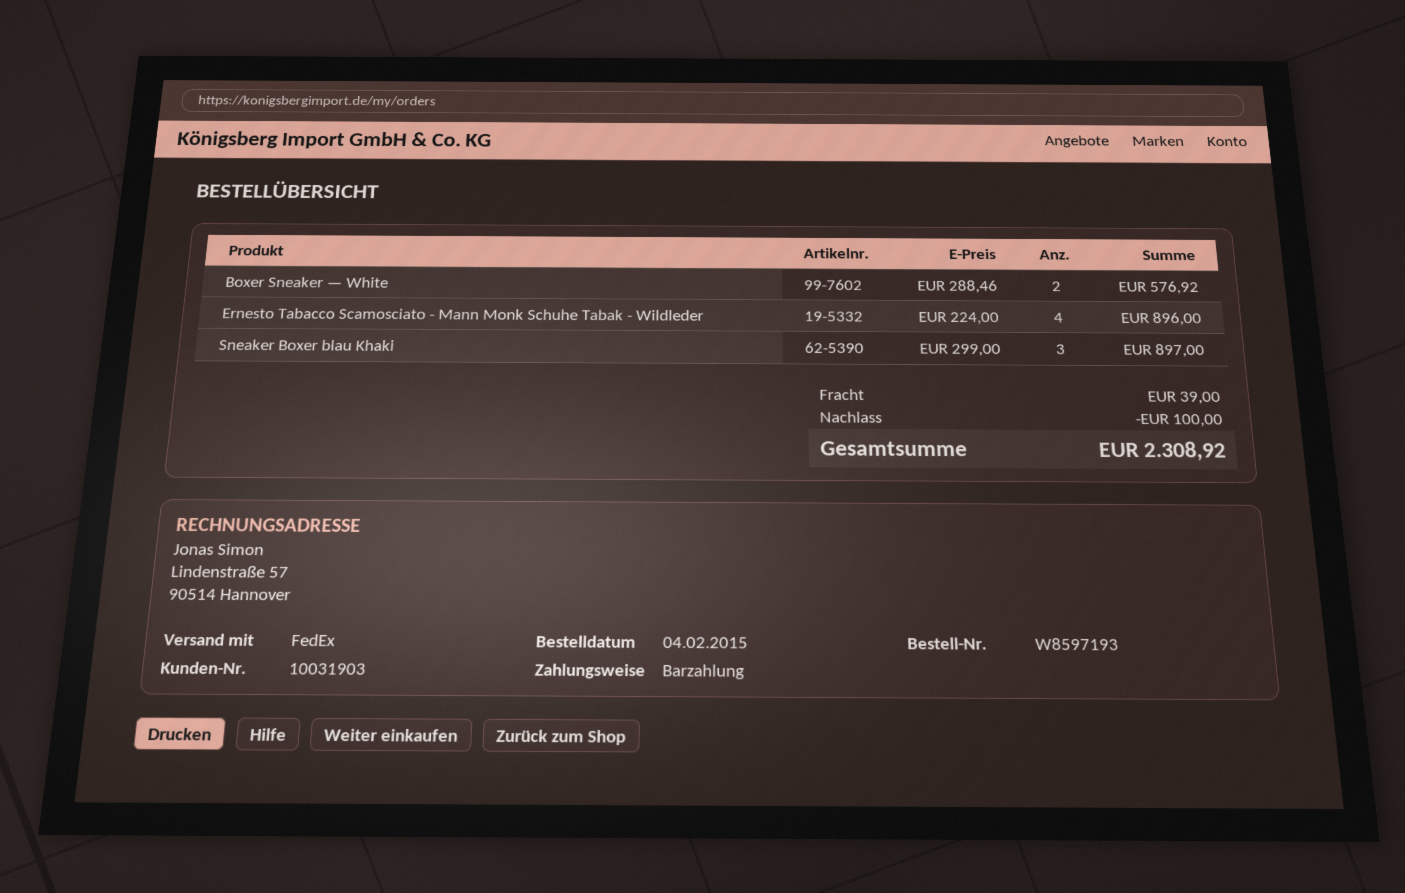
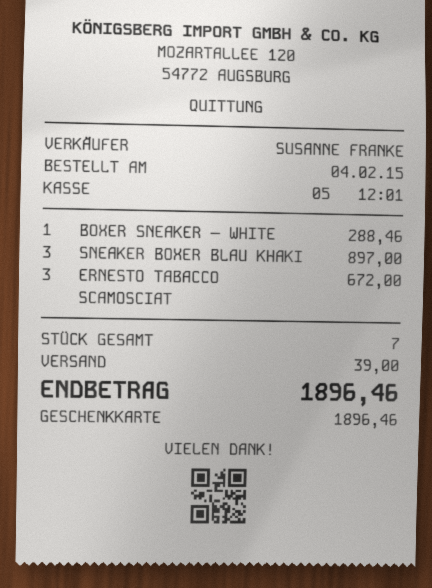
payment method: cash -> gift card
Boxer Sneaker — White: 2 for 576.92 -> 1 for 288.46
Ernesto Tabacco Scamosciato - Mann Monk Schuhe Tabak - Wildleder: 4 for 896.00 -> 3 for 672.00
discount: 100.00 -> none
total: 2308.92 -> 1896.46

